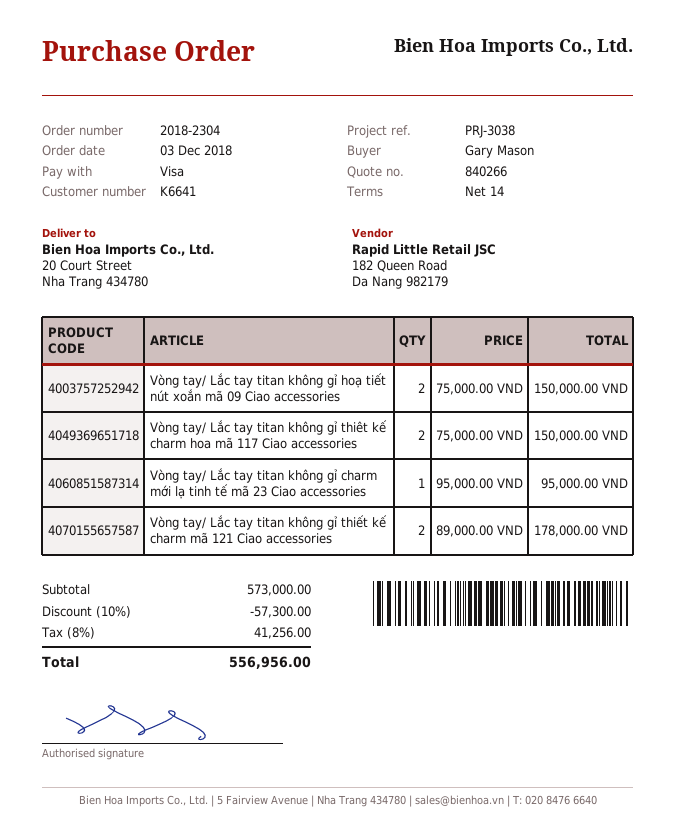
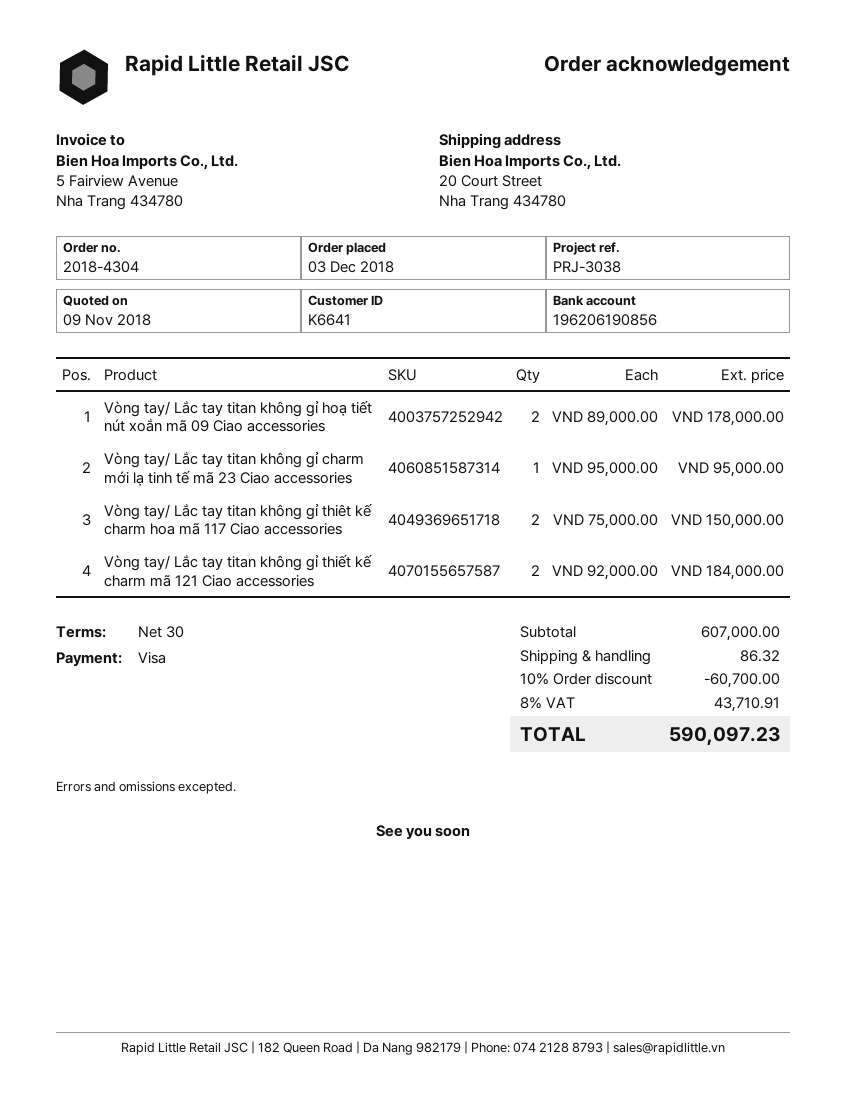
order number: 2018-2304 -> 2018-4304
payment terms: 14 days -> 30 days
Vòng tay/ Lắc tay titan không gỉ hoạ tiết nút xoắn mã 09 Ciao accessories: 2 x 75000.00 = 150000.00 -> 2 x 89000.00 = 178000.00
Vòng tay/ Lắc tay titan không gỉ thiết kế charm mã 121 Ciao accessories: 2 x 89000.00 = 178000.00 -> 2 x 92000.00 = 184000.00
subtotal: 573000.00 -> 607000.00
discount: 10% = 57300.00 -> 10% = 60700.00
shipping: none -> 86.32
tax: 8% = 41256.00 -> 8% = 43710.91
total: 556956.00 -> 590097.23

